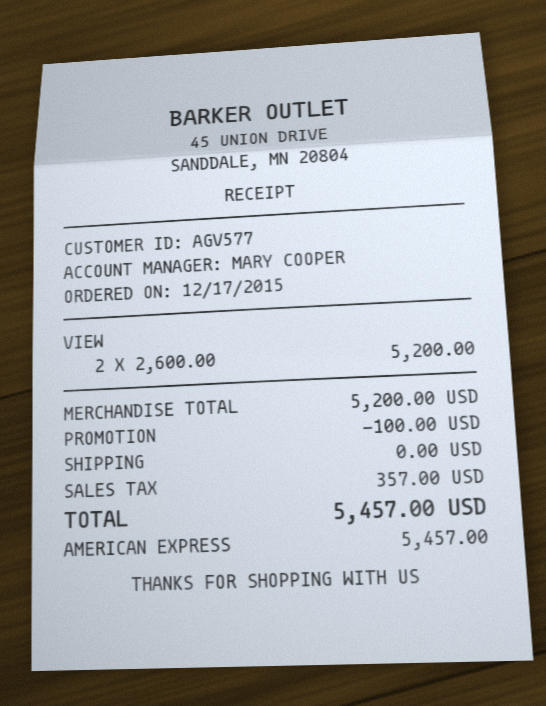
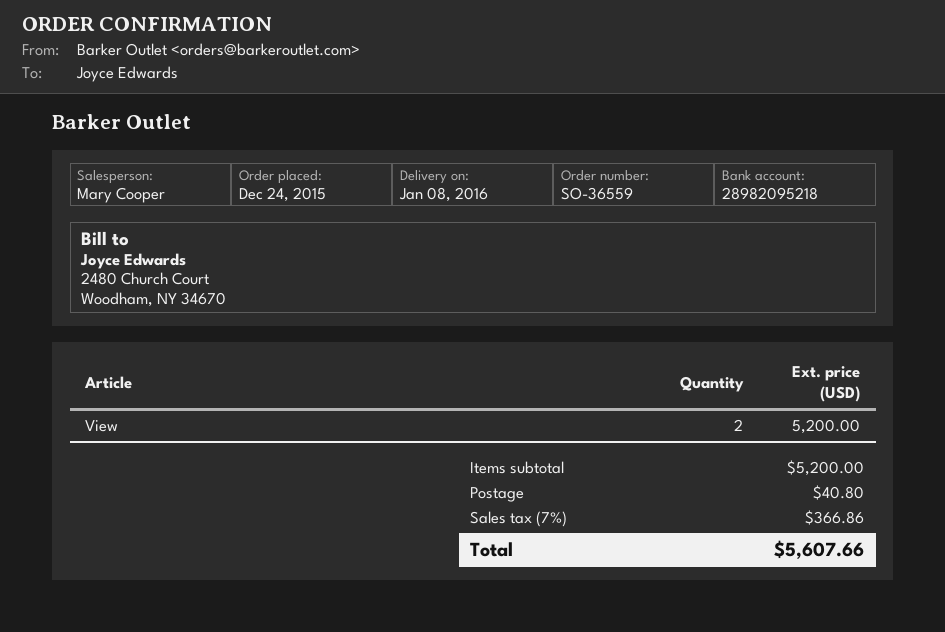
order date: 2015-12-17 -> 2015-12-24
discount: 100.00 -> none
shipping: 0.00 -> 40.80
tax: 357.00 -> 366.86
total: 5457.00 -> 5607.66

